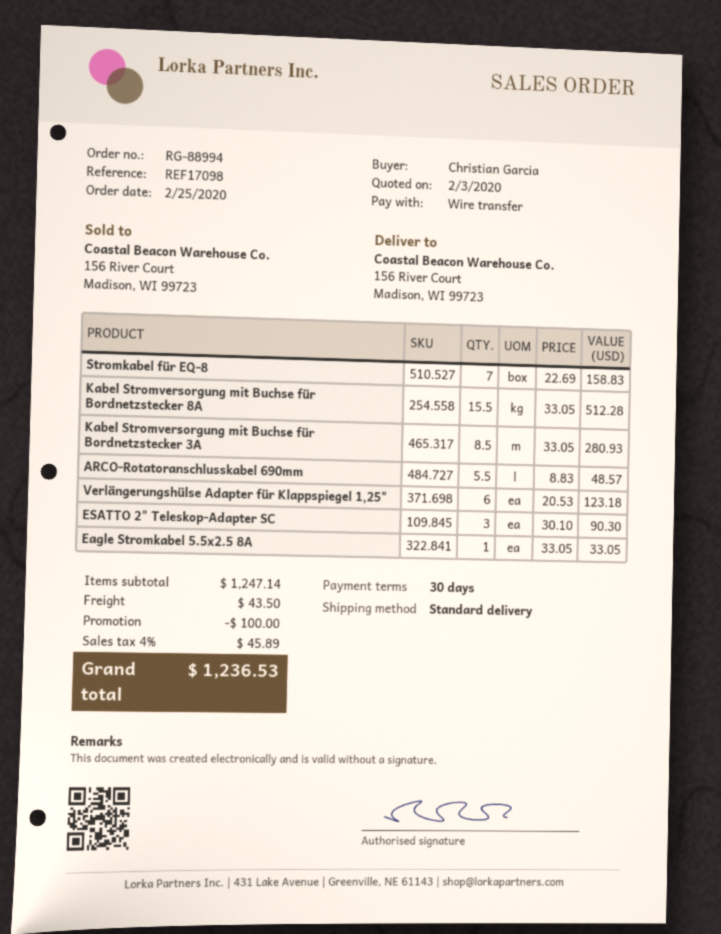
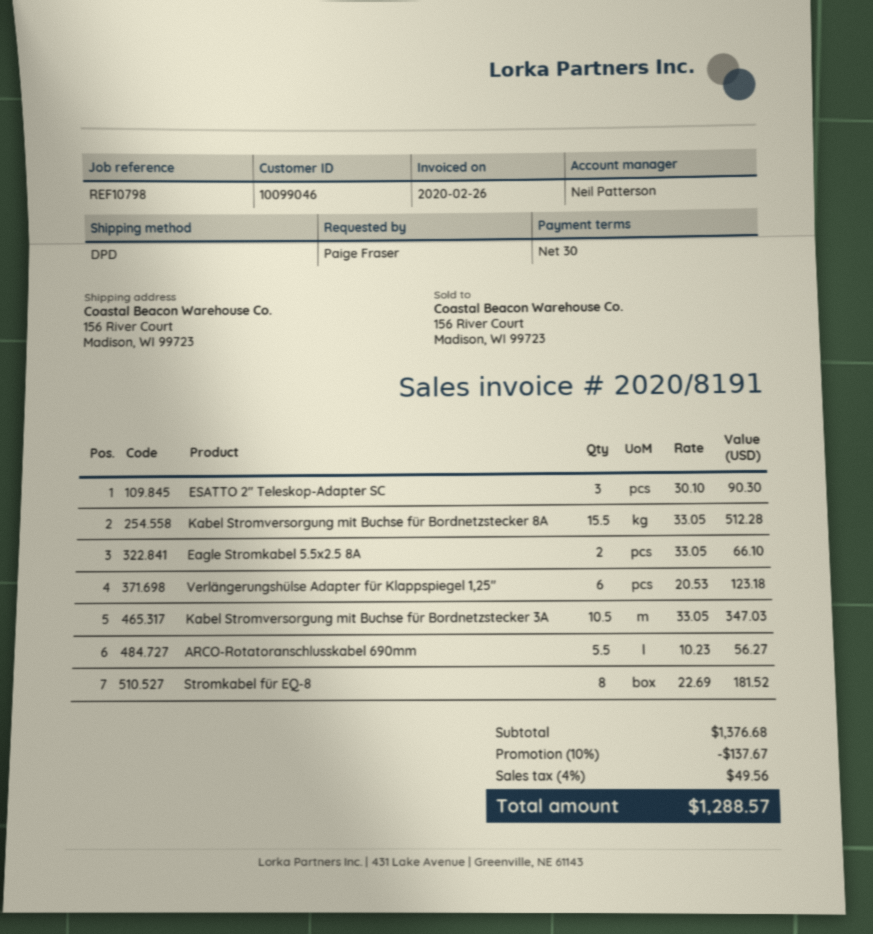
reference: REF17098 -> REF10798
ordered by: Christian Garcia -> Paige Fraser
shipping method: standard -> DPD
Stromkabel für EQ-8: 7 x 22.69 = 158.83 -> 8 x 22.69 = 181.52
Kabel Stromversorgung mit Buchse für Bordnetzstecker 3A: 8.5 x 33.05 = 280.93 -> 10.5 x 33.05 = 347.03
ARCO-Rotatoranschlusskabel 690mm: 5.5 x 8.83 = 48.57 -> 5.5 x 10.23 = 56.27
Eagle Stromkabel 5.5x2.5 8A: 1 x 33.05 = 33.05 -> 2 x 33.05 = 66.10
subtotal: 1247.14 -> 1376.68
discount: 100.00 -> 137.67
shipping: 43.50 -> none
tax: 4% = 45.89 -> 4% = 49.56
total: 1236.53 -> 1288.57

